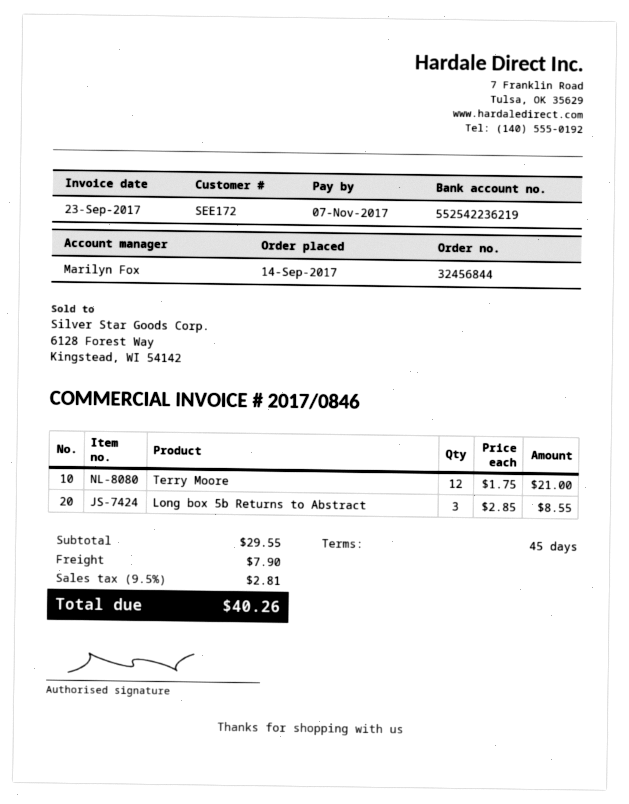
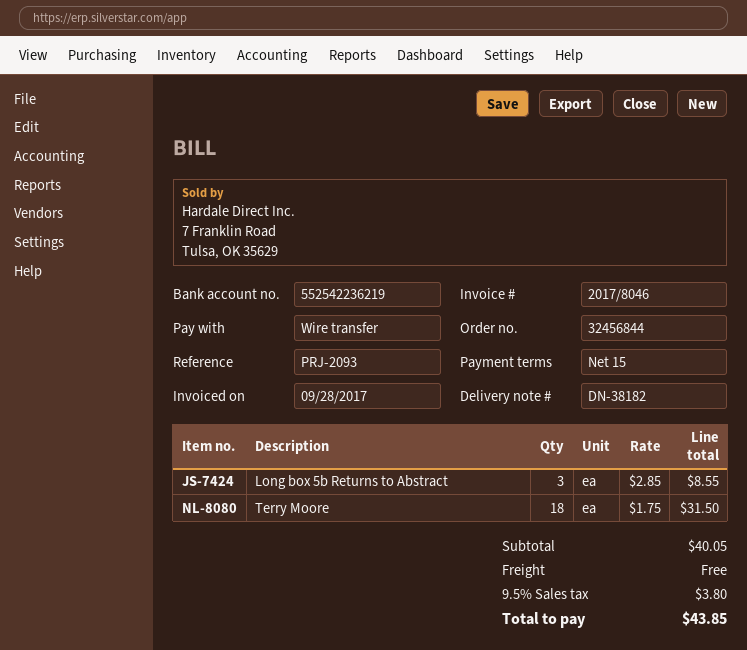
invoice number: 2017/0846 -> 2017/8046
invoice date: 2017-09-23 -> 2017-09-28
payment terms: 45 days -> 15 days
Terry Moore: 12 x 1.75 = 21.00 -> 18 x 1.75 = 31.50
subtotal: 29.55 -> 40.05
shipping: 7.90 -> 0.00
tax: 9.5% = 2.81 -> 9.5% = 3.80
total: 40.26 -> 43.85

